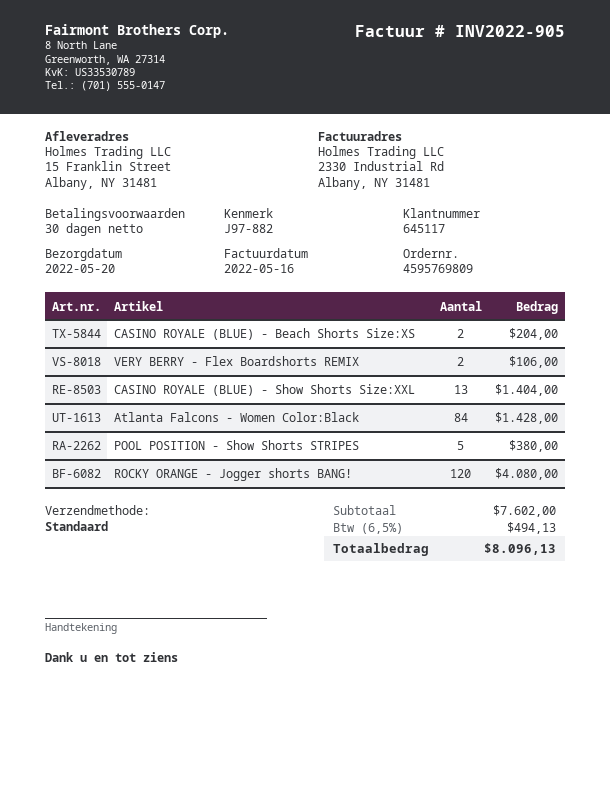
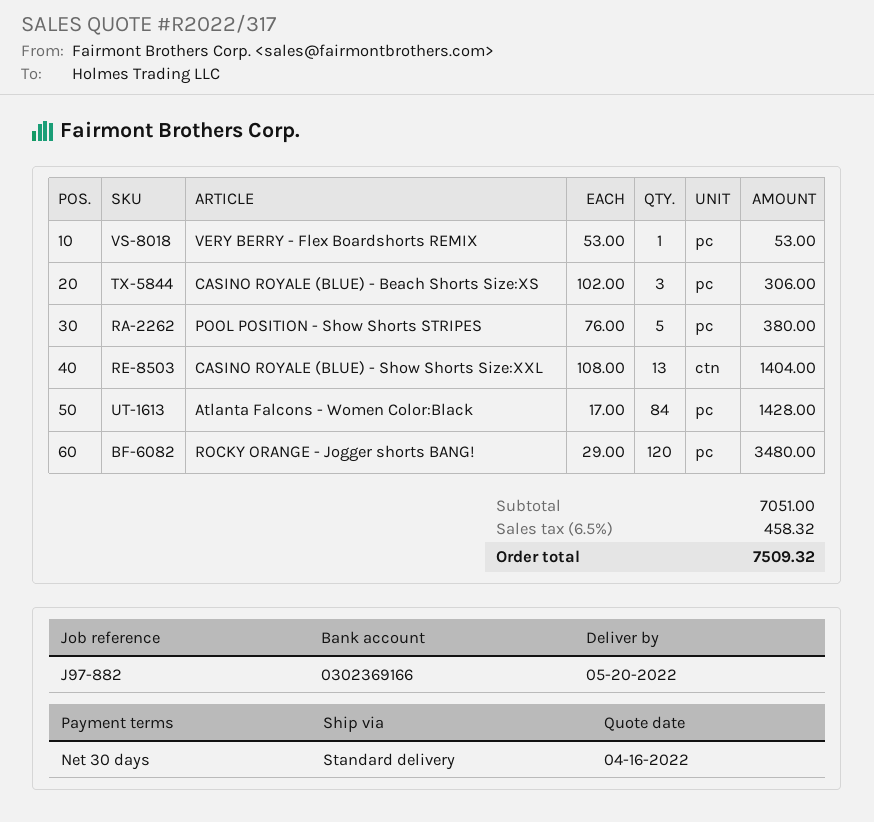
CASINO ROYALE (BLUE) - Beach Shorts Size:XS: 2 for 204.00 -> 3 for 306.00
VERY BERRY - Flex Boardshorts REMIX: 2 for 106.00 -> 1 for 53.00
ROCKY ORANGE - Jogger shorts BANG!: 120 for 4080.00 -> 120 for 3480.00
subtotal: 7602.00 -> 7051.00
tax: 6.5% = 494.13 -> 6.5% = 458.32
total: 8096.13 -> 7509.32

